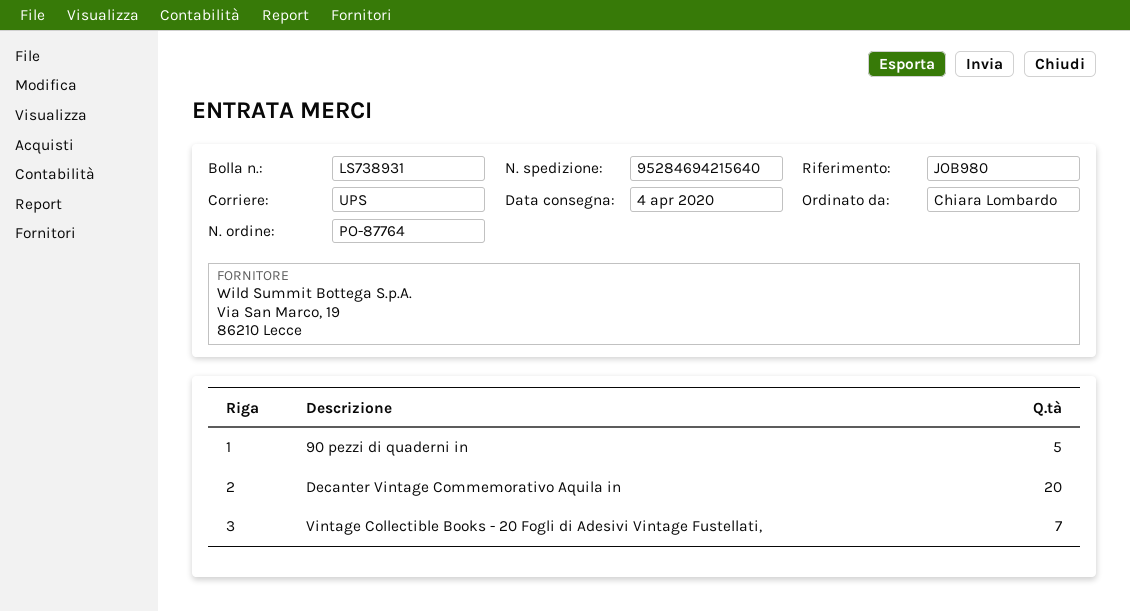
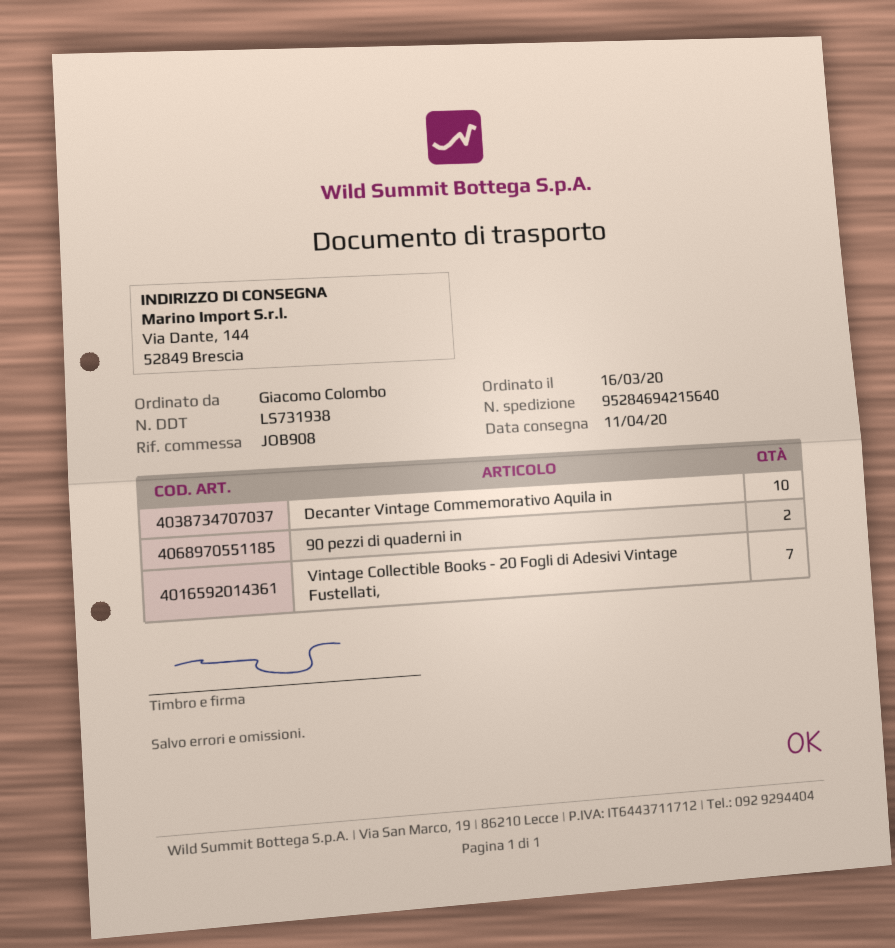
delivery note number: LS738931 -> LS731938
delivery date: 2020-04-04 -> 2020-04-11
reference: JOB980 -> JOB908
ordered by: Chiara Lombardo -> Giacomo Colombo
90 pezzi di quaderni in: 5 -> 2
Decanter Vintage Commemorativo Aquila in: 20 -> 10

